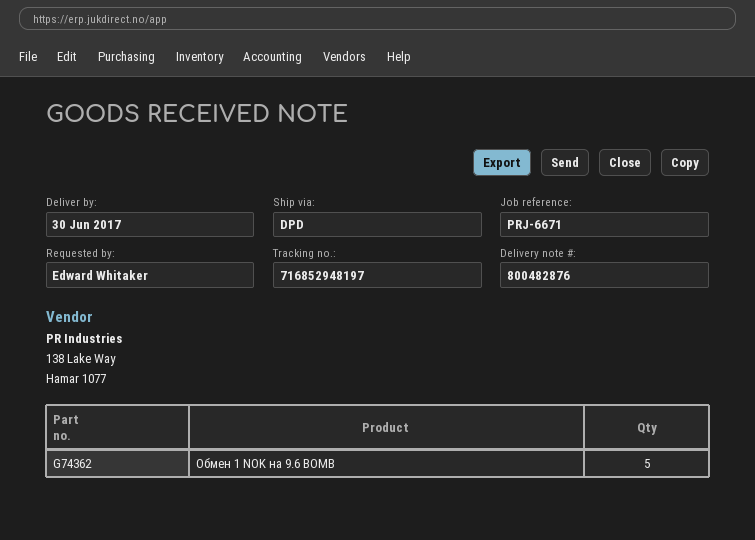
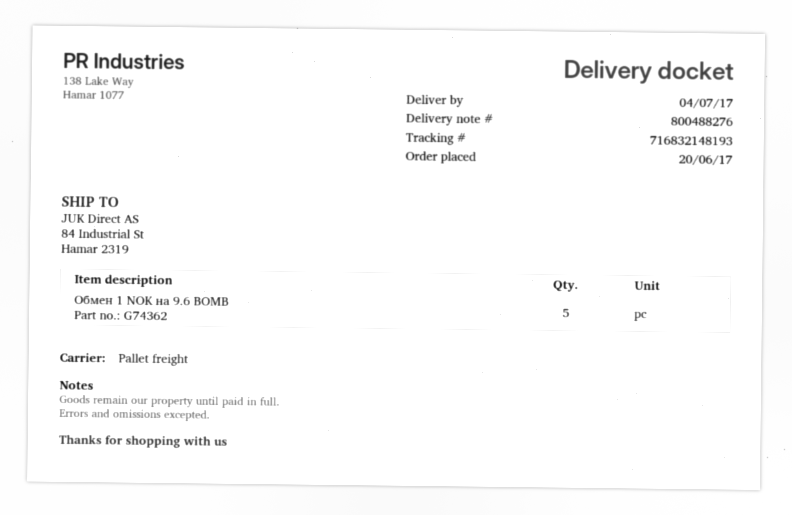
delivery note number: 800482876 -> 800488276
delivery date: 2017-06-30 -> 2017-07-04
shipping method: DPD -> pallet freight
tracking number: 716852948197 -> 716832148193

